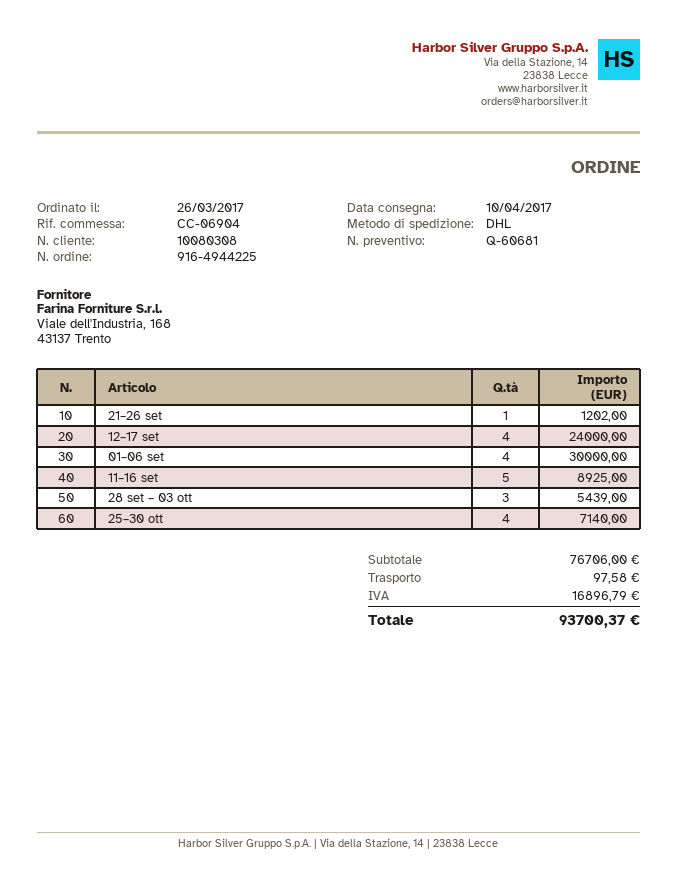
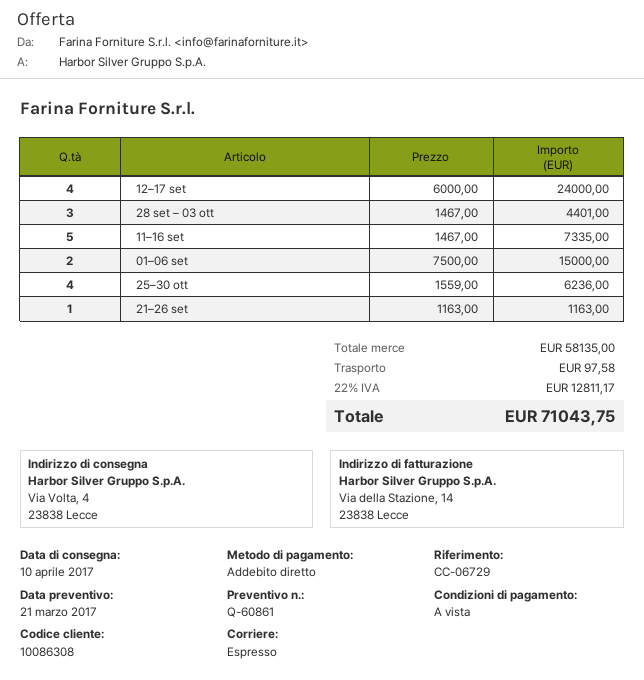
quote number: Q-60681 -> Q-60861
customer number: 10080308 -> 10086308
reference: CC-06904 -> CC-06729
shipping method: DHL -> express
21–26 set: 1 for 1202.00 -> 1 for 1163.00
01–06 set: 4 for 30000.00 -> 2 for 15000.00
11–16 set: 5 for 8925.00 -> 5 for 7335.00
28 set – 03 ott: 3 for 5439.00 -> 3 for 4401.00
25–30 ott: 4 for 7140.00 -> 4 for 6236.00
subtotal: 76706.00 -> 58135.00
tax: 16896.79 -> 12811.17
total: 93700.37 -> 71043.75

